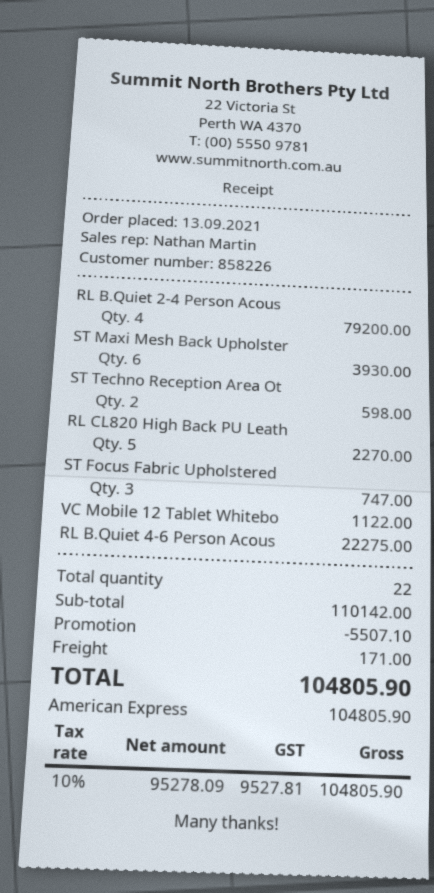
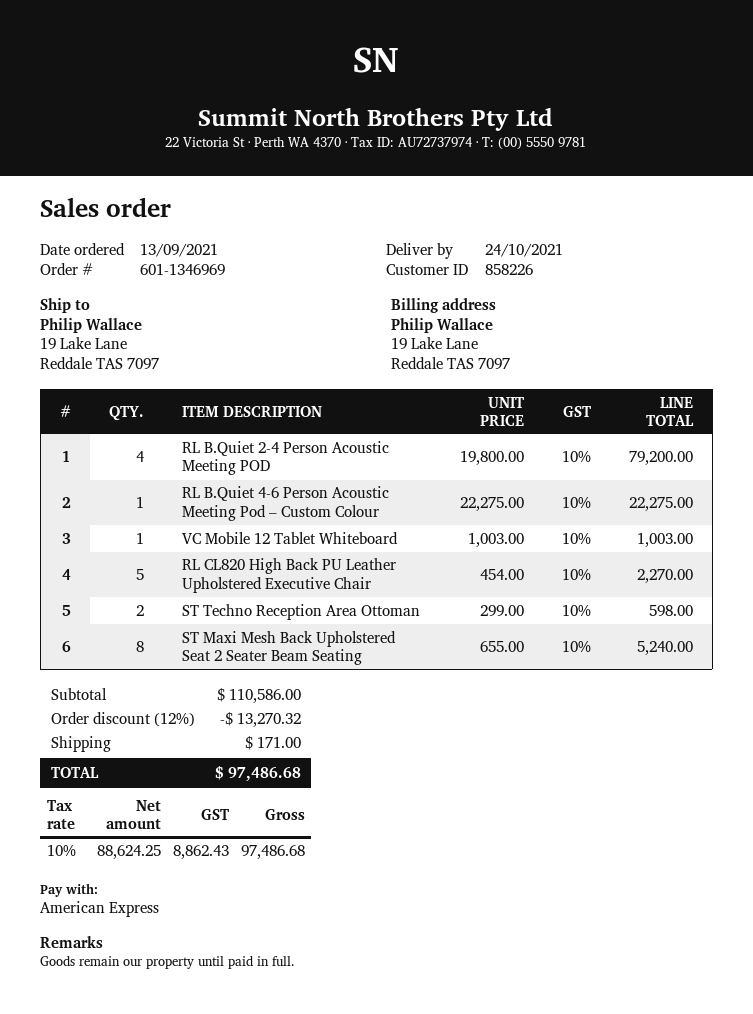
ST Maxi Mesh Back Upholster: 6 for 3930.00 -> 8 for 5240.00
ST Focus Fabric Upholstered: 3 for 747.00 -> none
VC Mobile 12 Tablet Whitebo: 1 for 1122.00 -> 1 for 1003.00
subtotal: 110142.00 -> 110586.00
discount: 5507.10 -> 13270.32
net: 95278.09 -> 88624.25
tax: 10% = 9527.81 -> 10% = 8862.43
total: 104805.90 -> 97486.68

